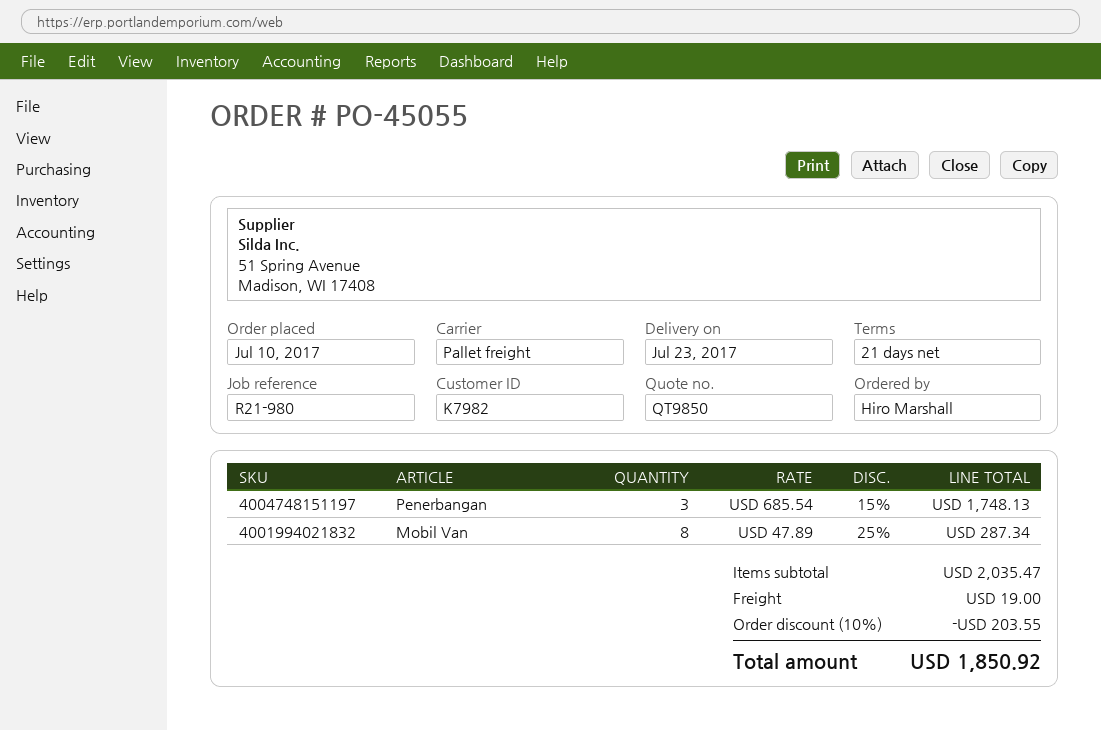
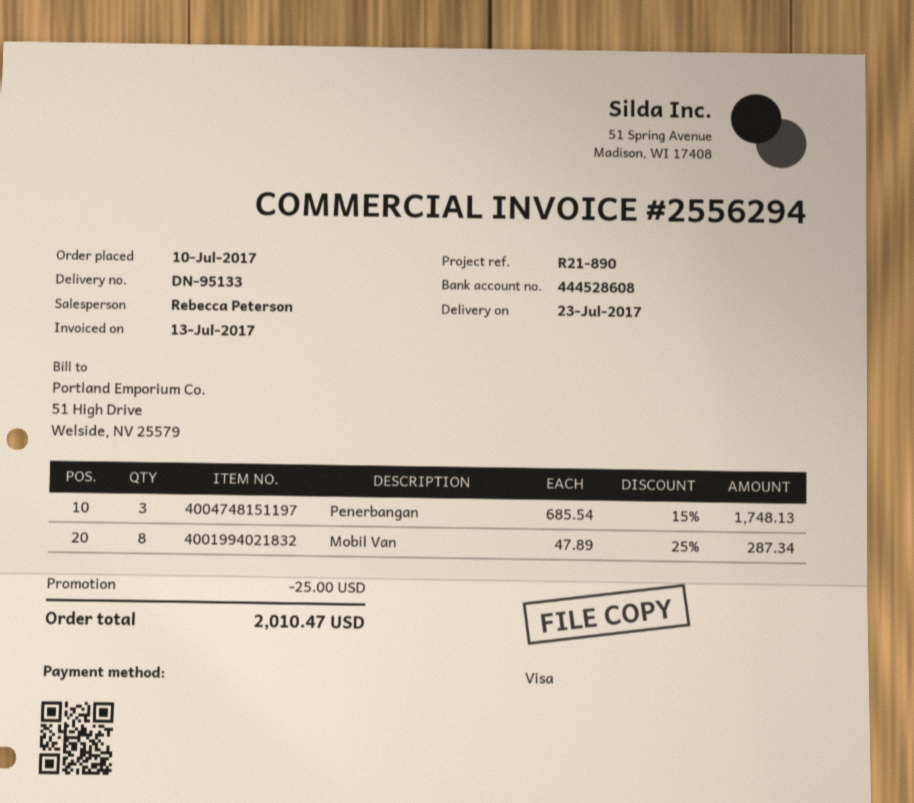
reference: R21-980 -> R21-890
discount: 203.55 -> 25.00
shipping: 19.00 -> none
total: 1850.92 -> 2010.47

